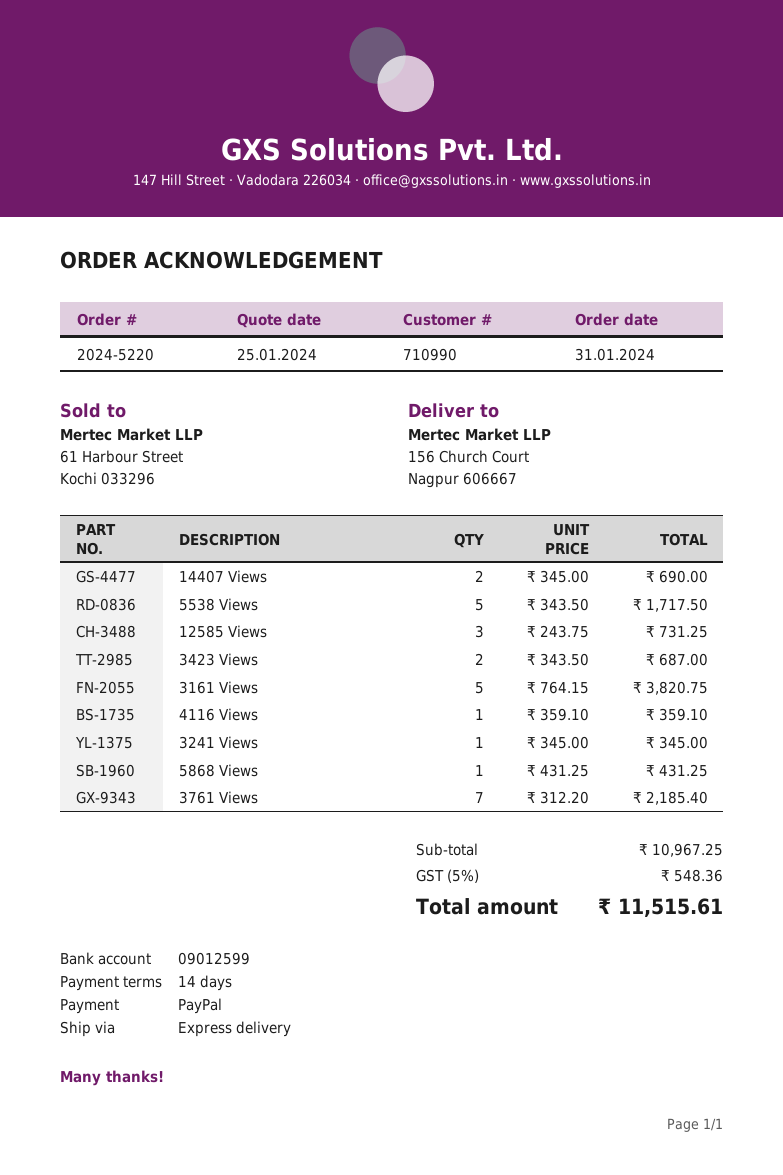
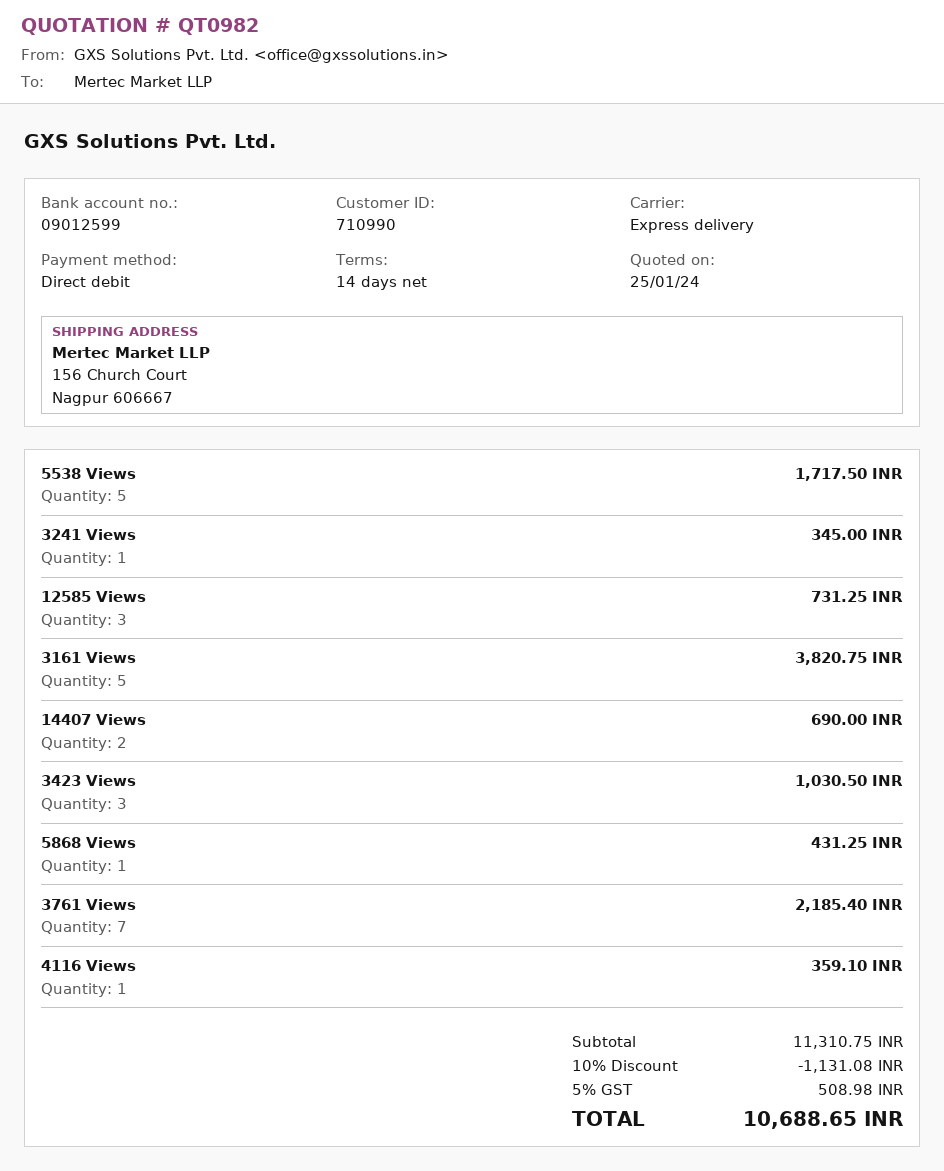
payment method: PayPal -> direct debit
3423 Views: 2 for 687.00 -> 3 for 1030.50
subtotal: 10967.25 -> 11310.75
discount: none -> 10% = 1131.08
tax: 5% = 548.36 -> 5% = 508.98
total: 11515.61 -> 10688.65

